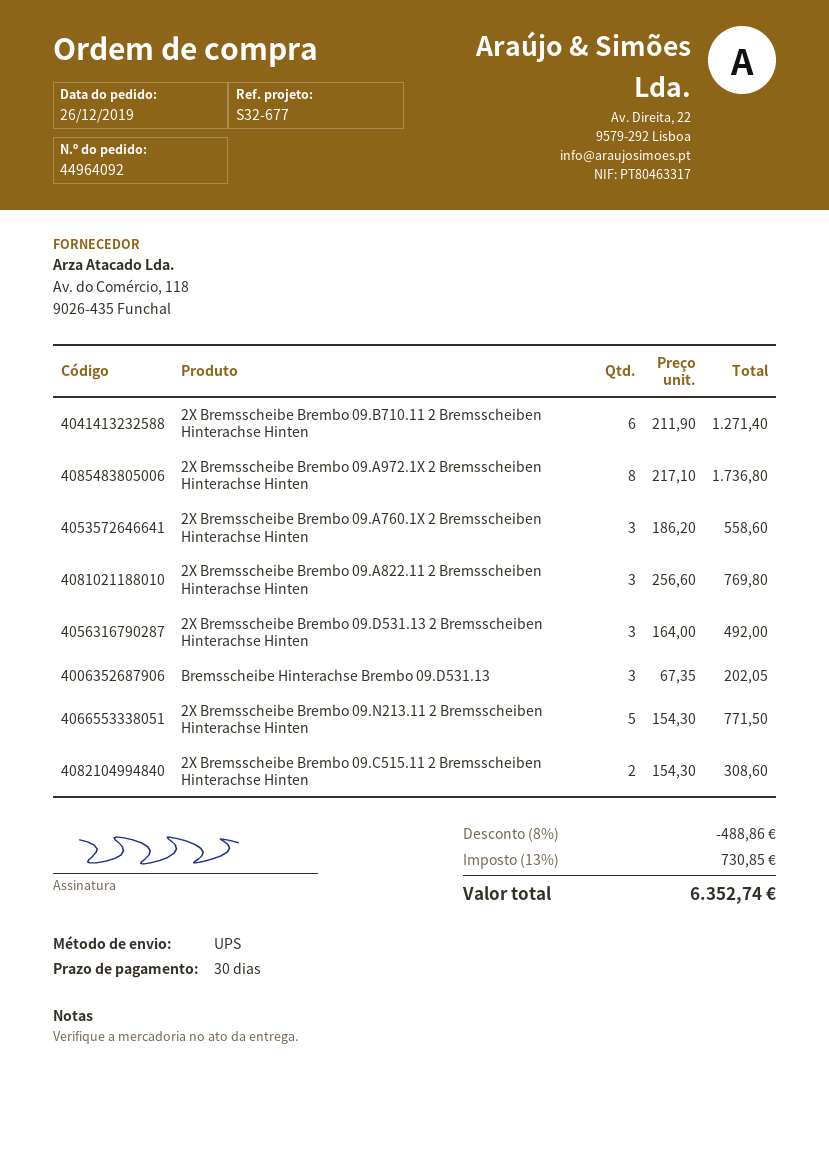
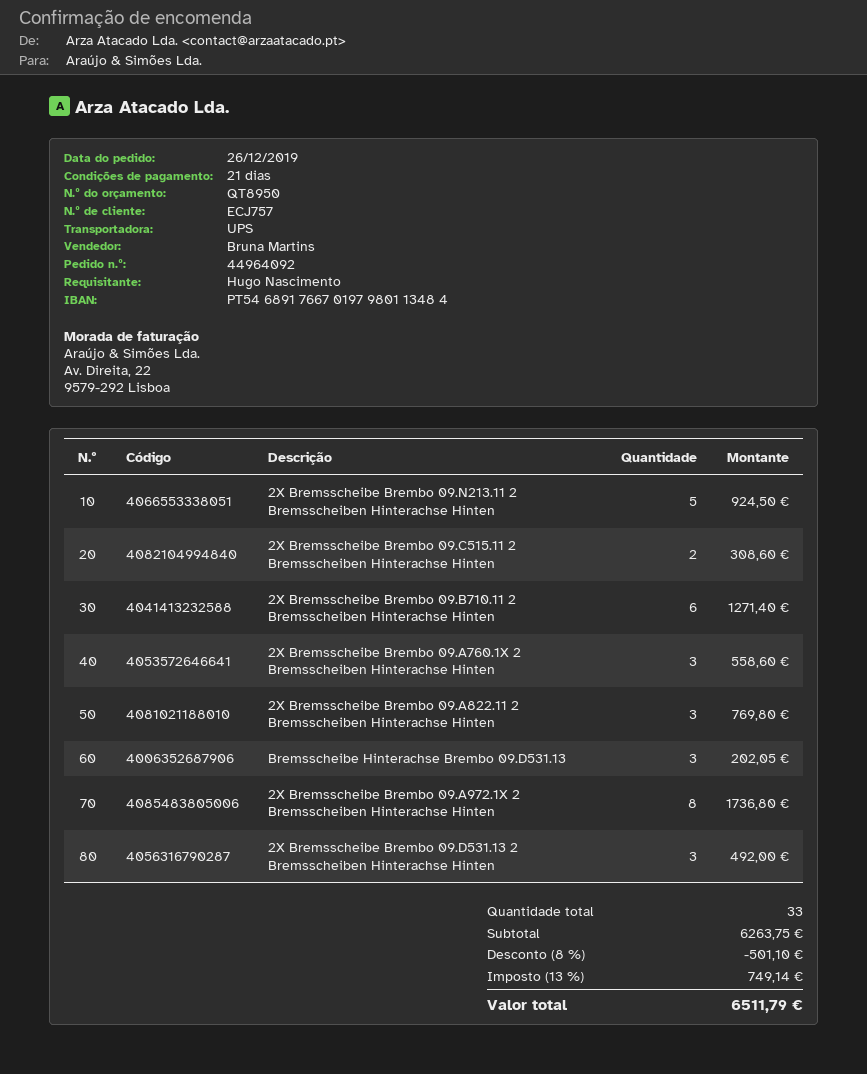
payment terms: 30 days -> 21 days
2X Bremsscheibe Brembo 09.N213.11 2 Bremsscheiben Hinterachse Hinten: 5 for 771.50 -> 5 for 924.50
discount: 8% = 488.86 -> 8% = 501.10
tax: 13% = 730.85 -> 13% = 749.14
total: 6352.74 -> 6511.79

